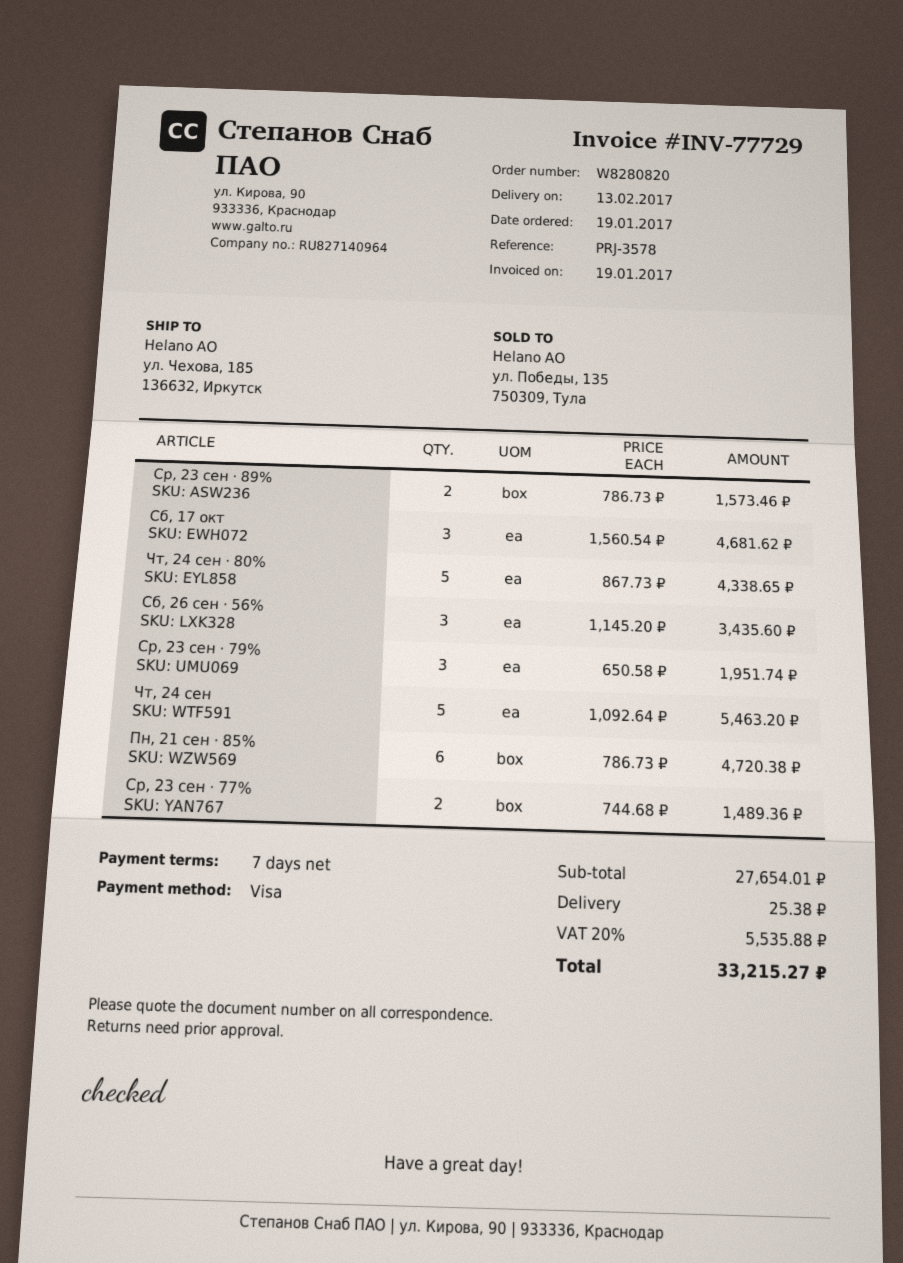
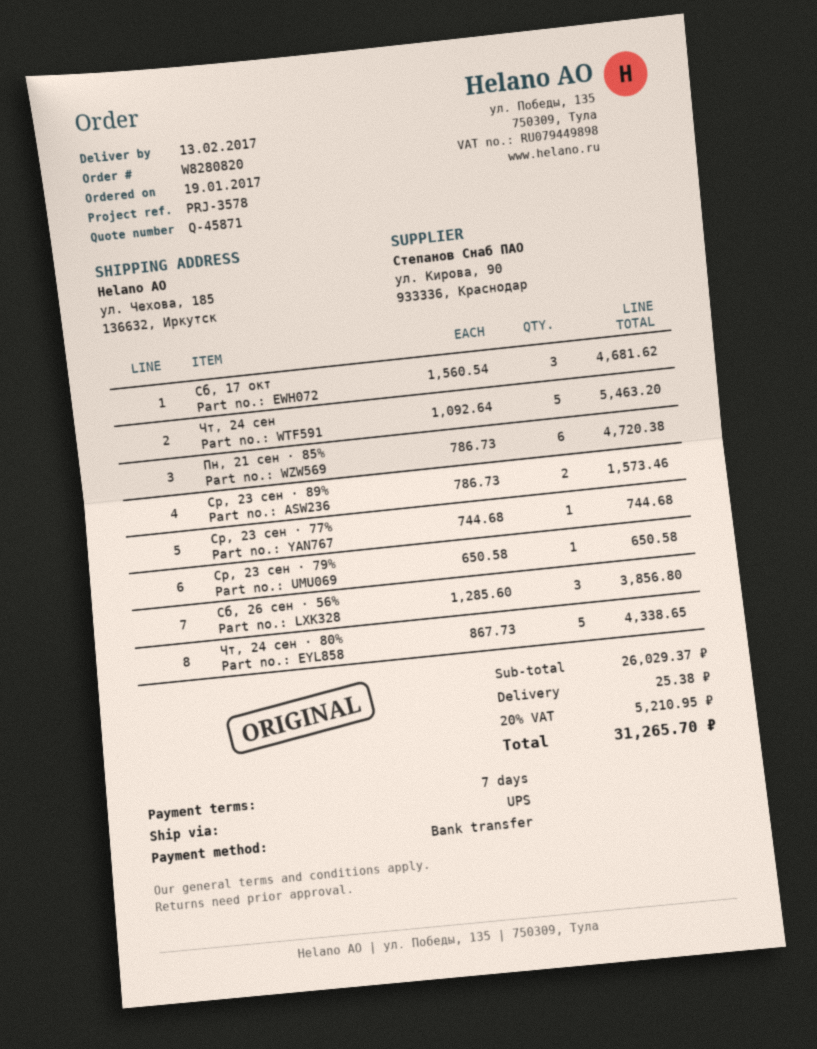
payment method: Visa -> bank transfer
Сб, 26 сен · 56%: 3 x 1145.20 = 3435.60 -> 3 x 1285.60 = 3856.80
Ср, 23 сен · 79%: 3 x 650.58 = 1951.74 -> 1 x 650.58 = 650.58
Ср, 23 сен · 77%: 2 x 744.68 = 1489.36 -> 1 x 744.68 = 744.68
subtotal: 27654.01 -> 26029.37
tax: 20% = 5535.88 -> 20% = 5210.95
total: 33215.27 -> 31265.70

